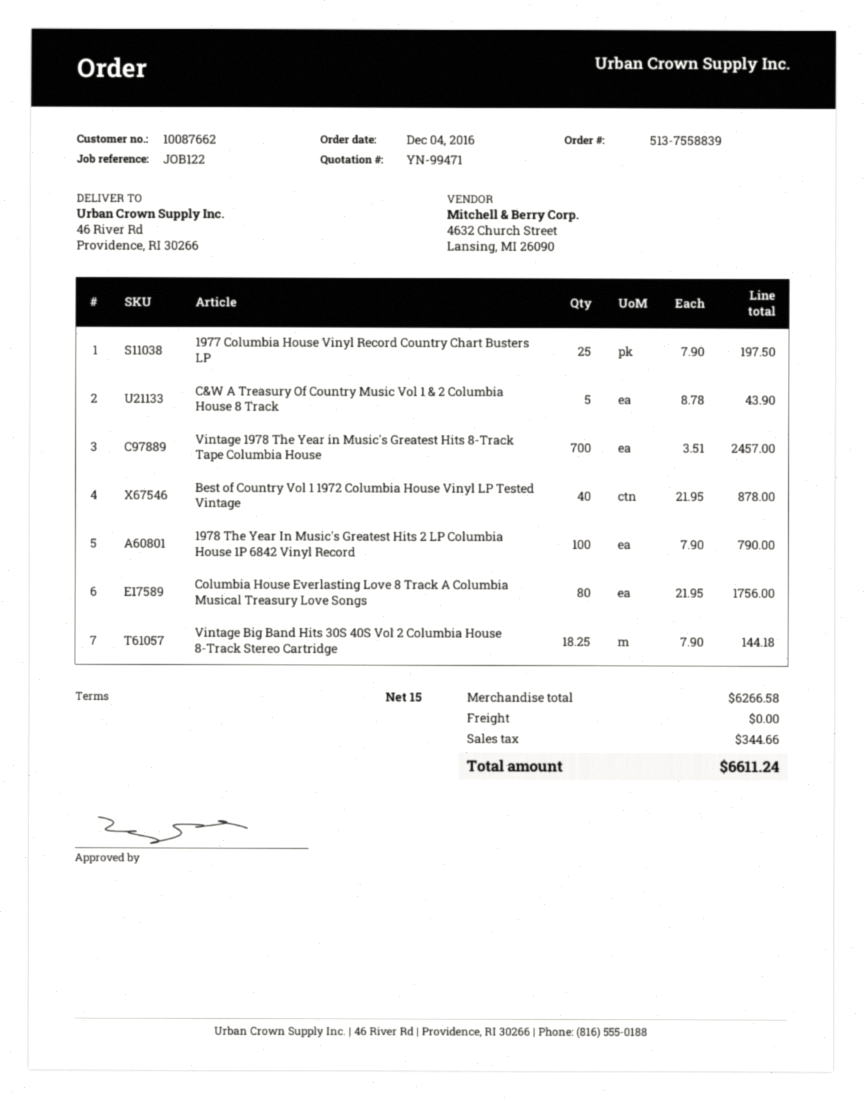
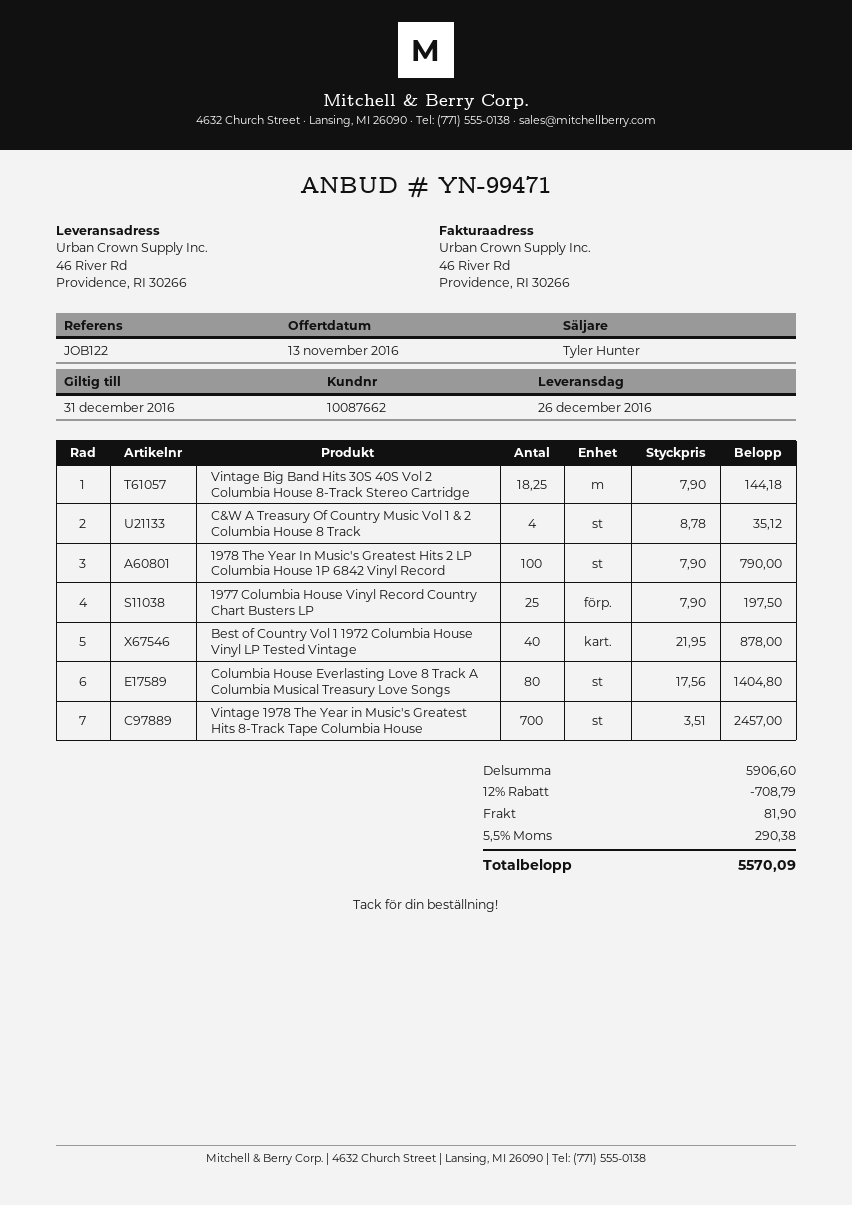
C&W A Treasury Of Country Music Vol 1 & 2 Columbia House 8 Track: 5 x 8.78 = 43.90 -> 4 x 8.78 = 35.12
Columbia House Everlasting Love 8 Track A Columbia Musical Treasury Love Songs: 80 x 21.95 = 1756.00 -> 80 x 17.56 = 1404.80
subtotal: 6266.58 -> 5906.60
discount: none -> 12% = 708.79
shipping: 0.00 -> 81.90
tax: 344.66 -> 290.38
total: 6611.24 -> 5570.09

